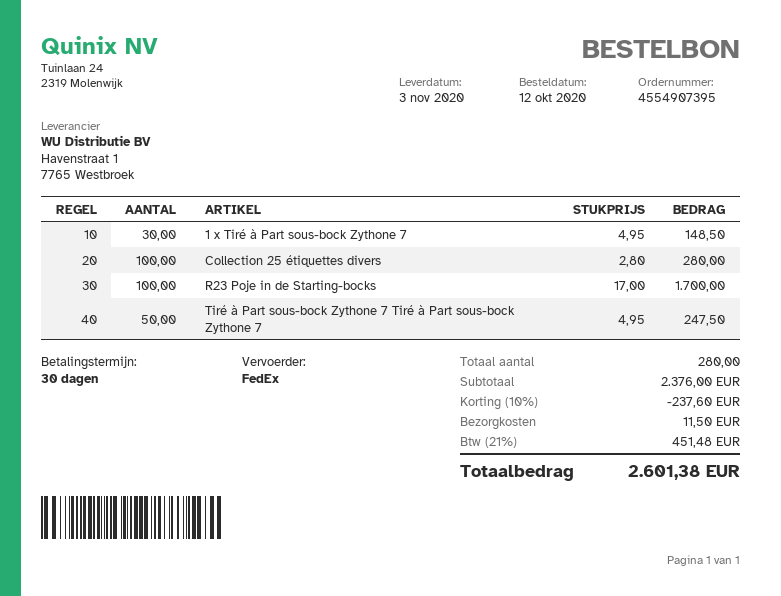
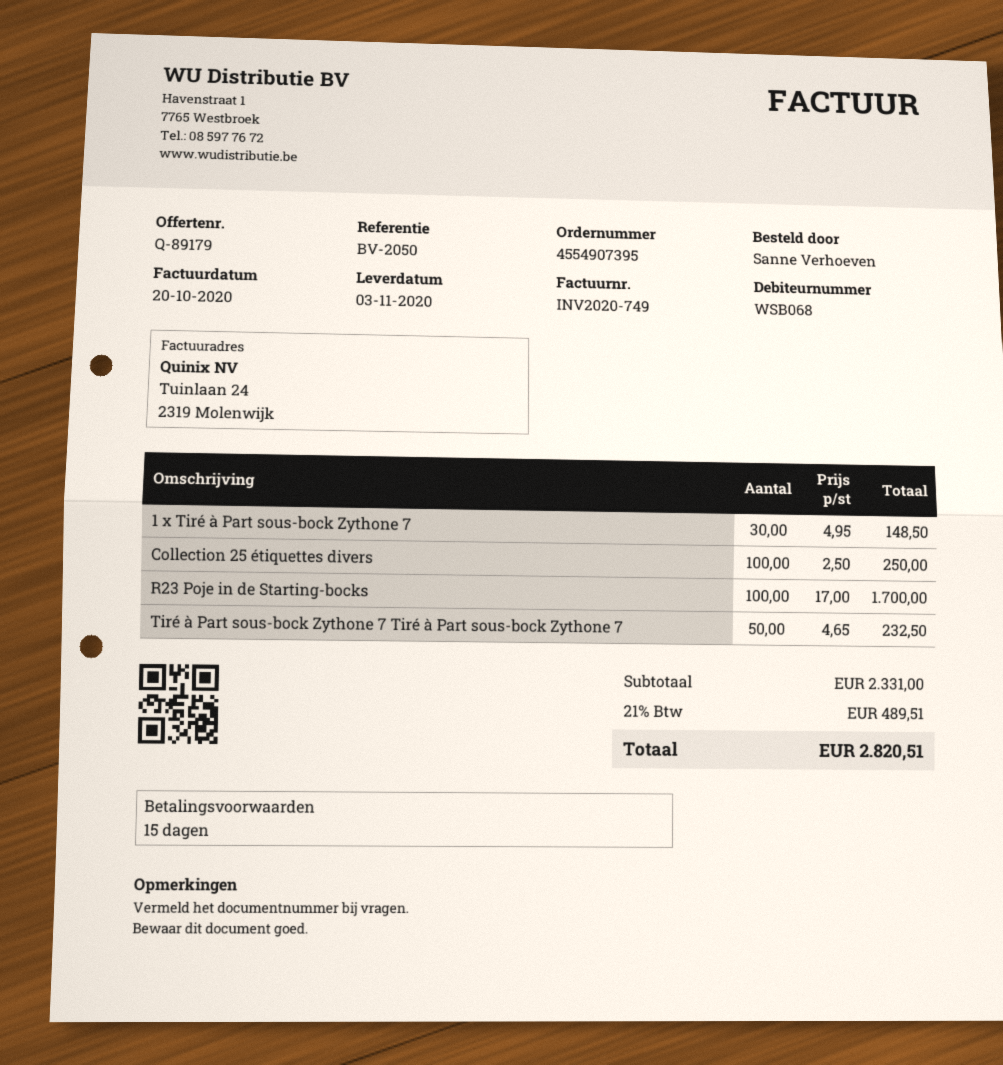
payment terms: 30 days -> 15 days
Collection 25 étiquettes divers: 100 x 2.80 = 280.00 -> 100 x 2.50 = 250.00
Tiré à Part sous-bock Zythone 7 Tiré à Part sous-bock Zythone 7: 50 x 4.95 = 247.50 -> 50 x 4.65 = 232.50
subtotal: 2376.00 -> 2331.00
discount: 10% = 237.60 -> none
shipping: 11.50 -> none
tax: 21% = 451.48 -> 21% = 489.51
total: 2601.38 -> 2820.51

